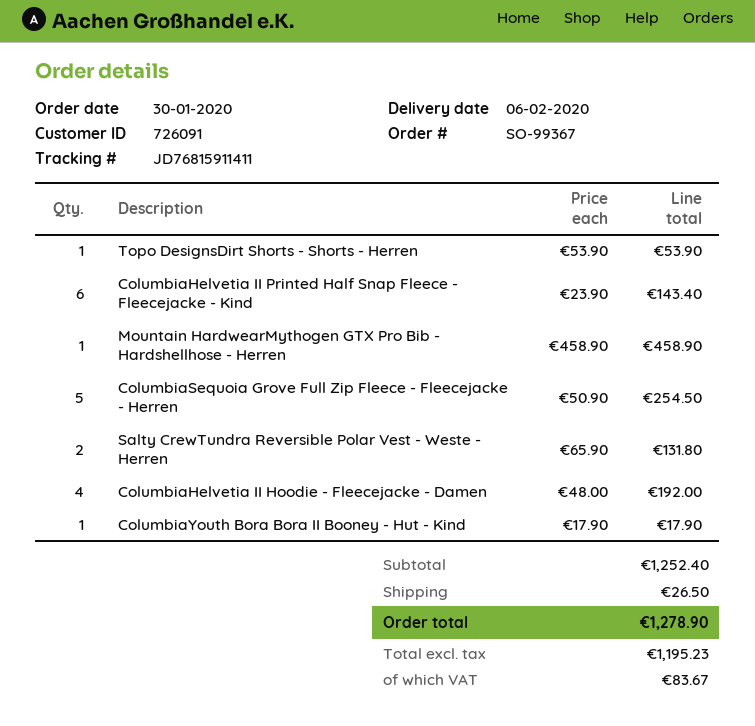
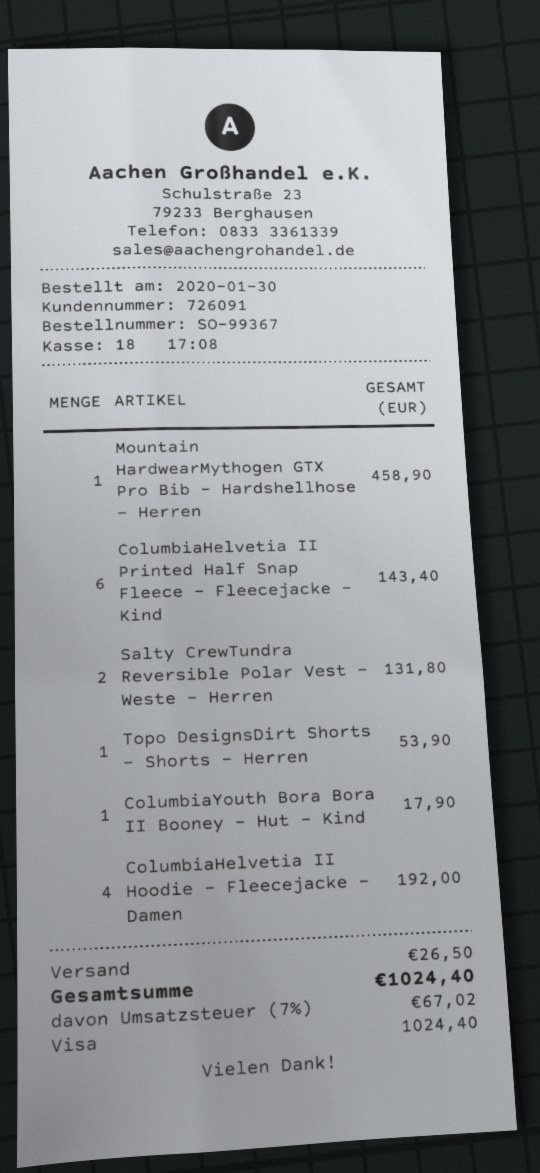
ColumbiaSequoia Grove Full Zip Fleece - Fleecejacke - Herren: 5 for 254.50 -> none
tax: 83.67 -> 67.02
total: 1278.90 -> 1024.40

